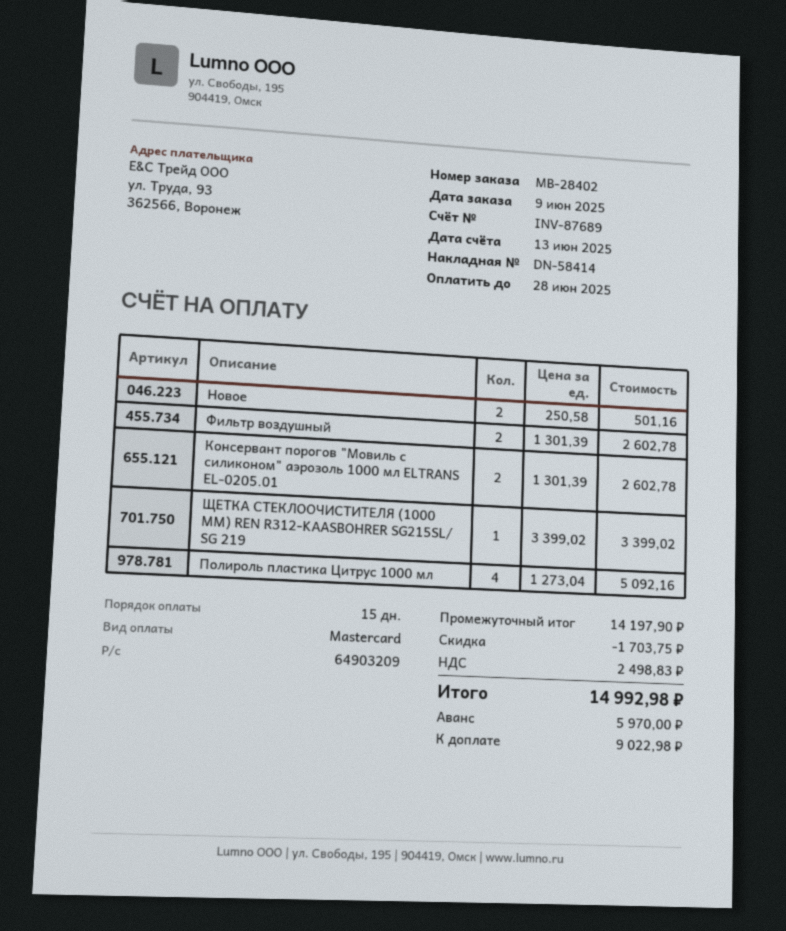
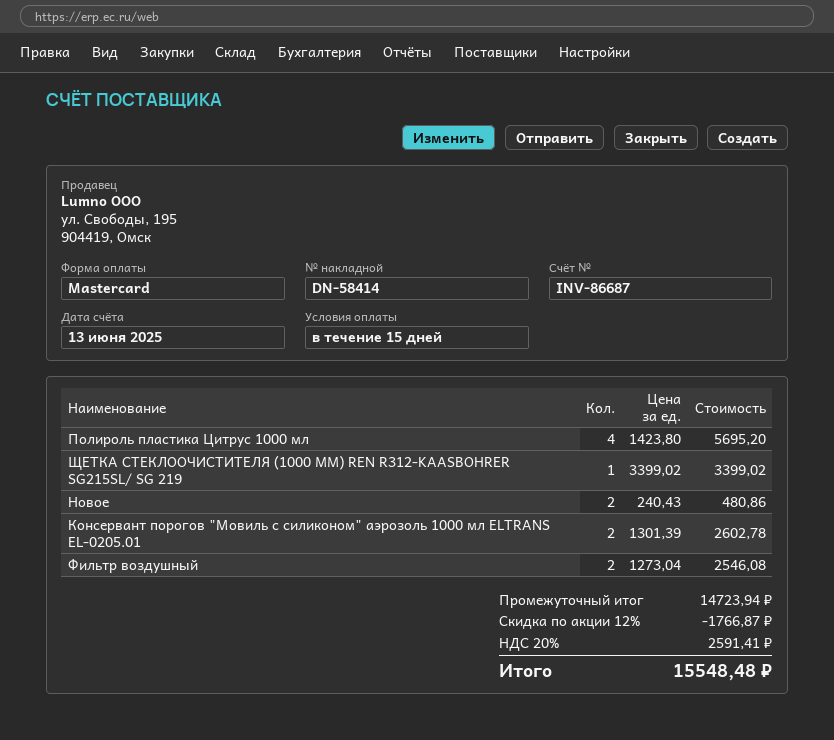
invoice number: INV-87689 -> INV-86687
Новое: 2 x 250.58 = 501.16 -> 2 x 240.43 = 480.86
Фильтр воздушный: 2 x 1301.39 = 2602.78 -> 2 x 1273.04 = 2546.08
Полироль пластика Цитрус 1000 мл: 4 x 1273.04 = 5092.16 -> 4 x 1423.80 = 5695.20
subtotal: 14197.90 -> 14723.94
discount: 1703.75 -> 1766.87
tax: 2498.83 -> 2591.41
total: 14992.98 -> 15548.48

